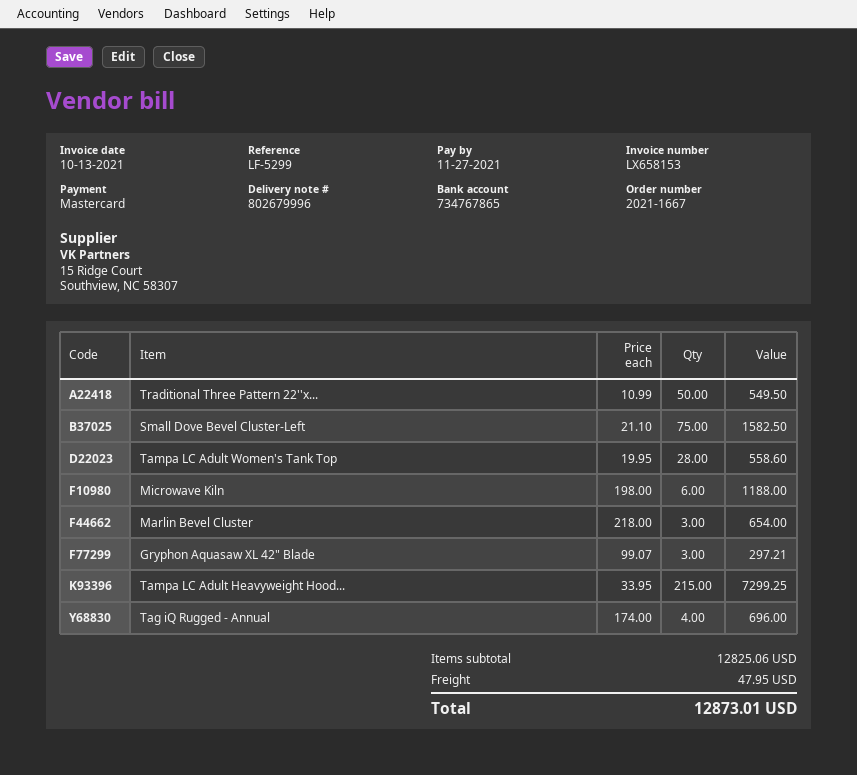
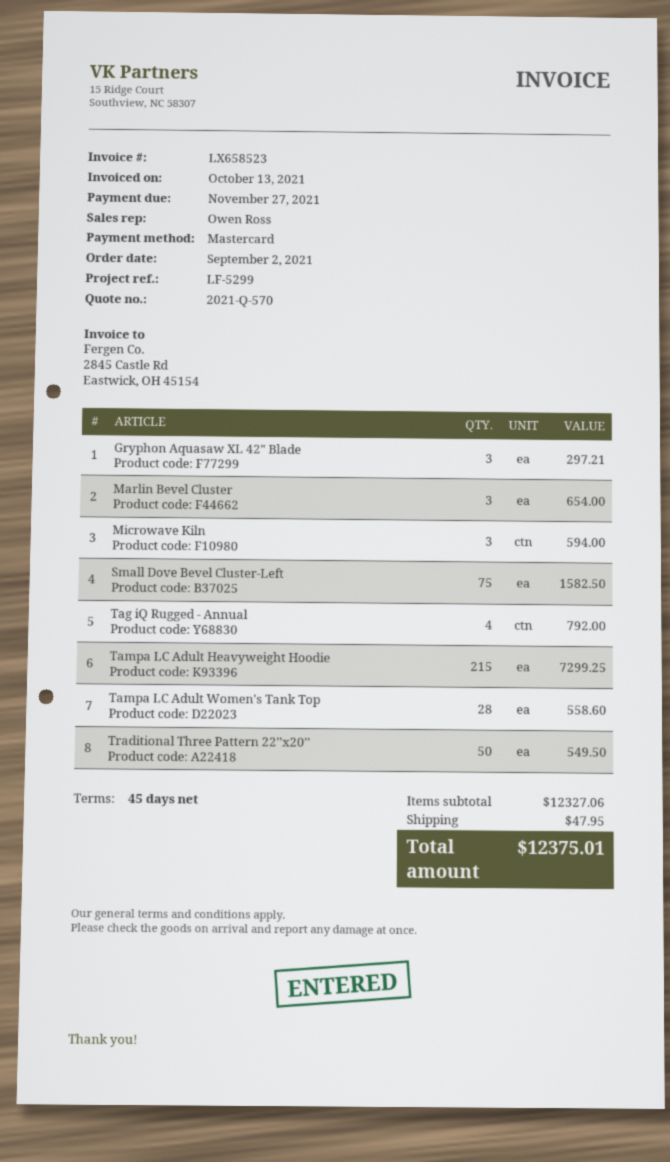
invoice number: LX658153 -> LX658523
Microwave Kiln: 6 for 1188.00 -> 3 for 594.00
Tag iQ Rugged - Annual: 4 for 696.00 -> 4 for 792.00
subtotal: 12825.06 -> 12327.06
total: 12873.01 -> 12375.01

